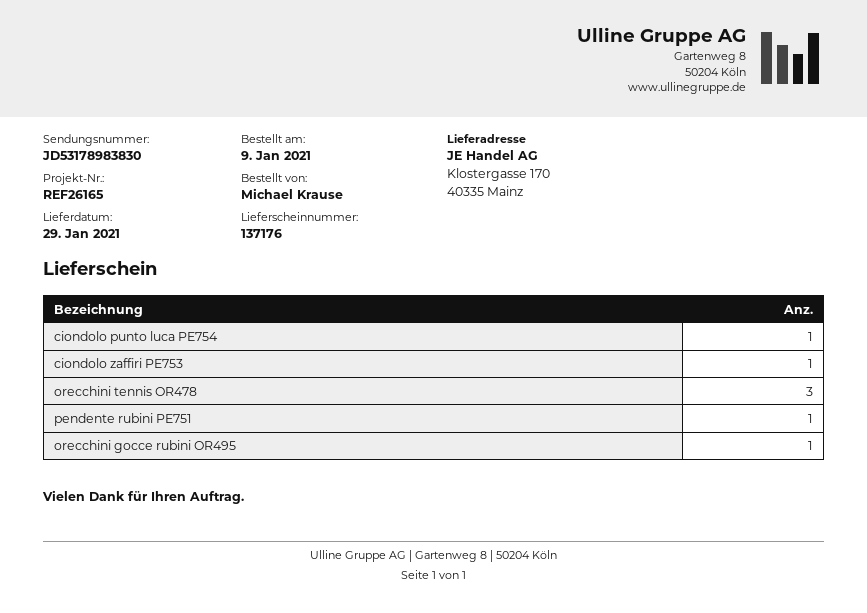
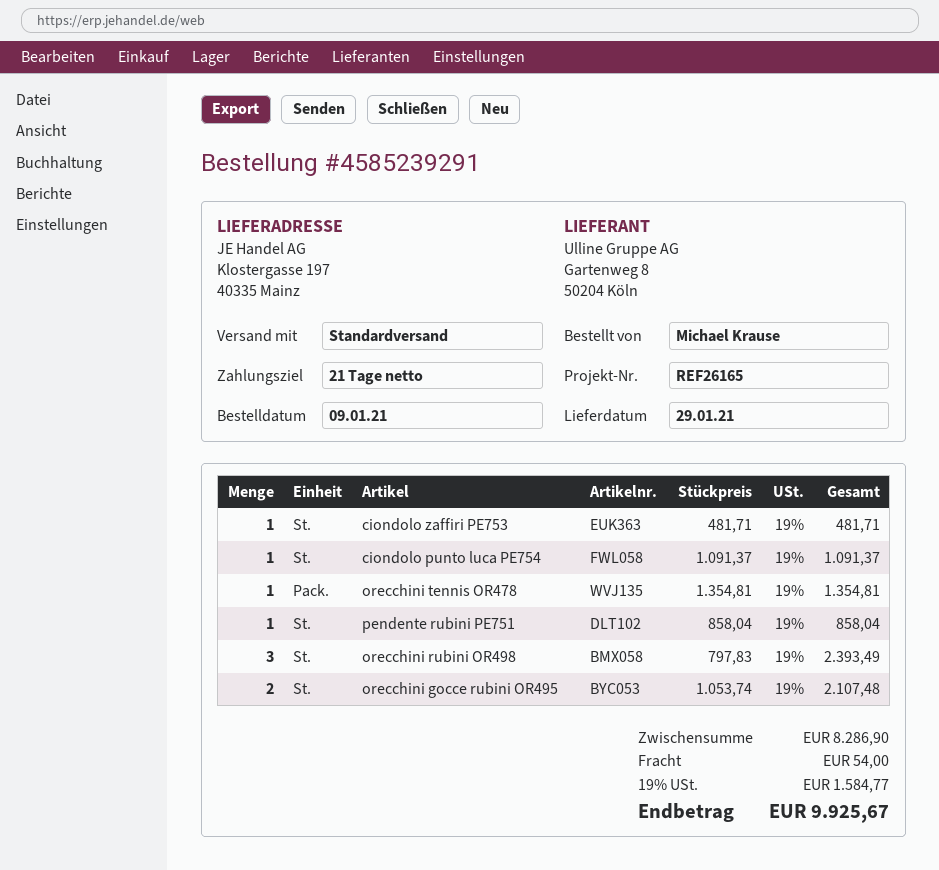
ship to: Klostergasse 170, 40335 Mainz -> Klostergasse 197, 40335 Mainz
orecchini tennis OR478: 3 -> 1
orecchini gocce rubini OR495: 1 -> 2
orecchini rubini OR498: none -> 3

